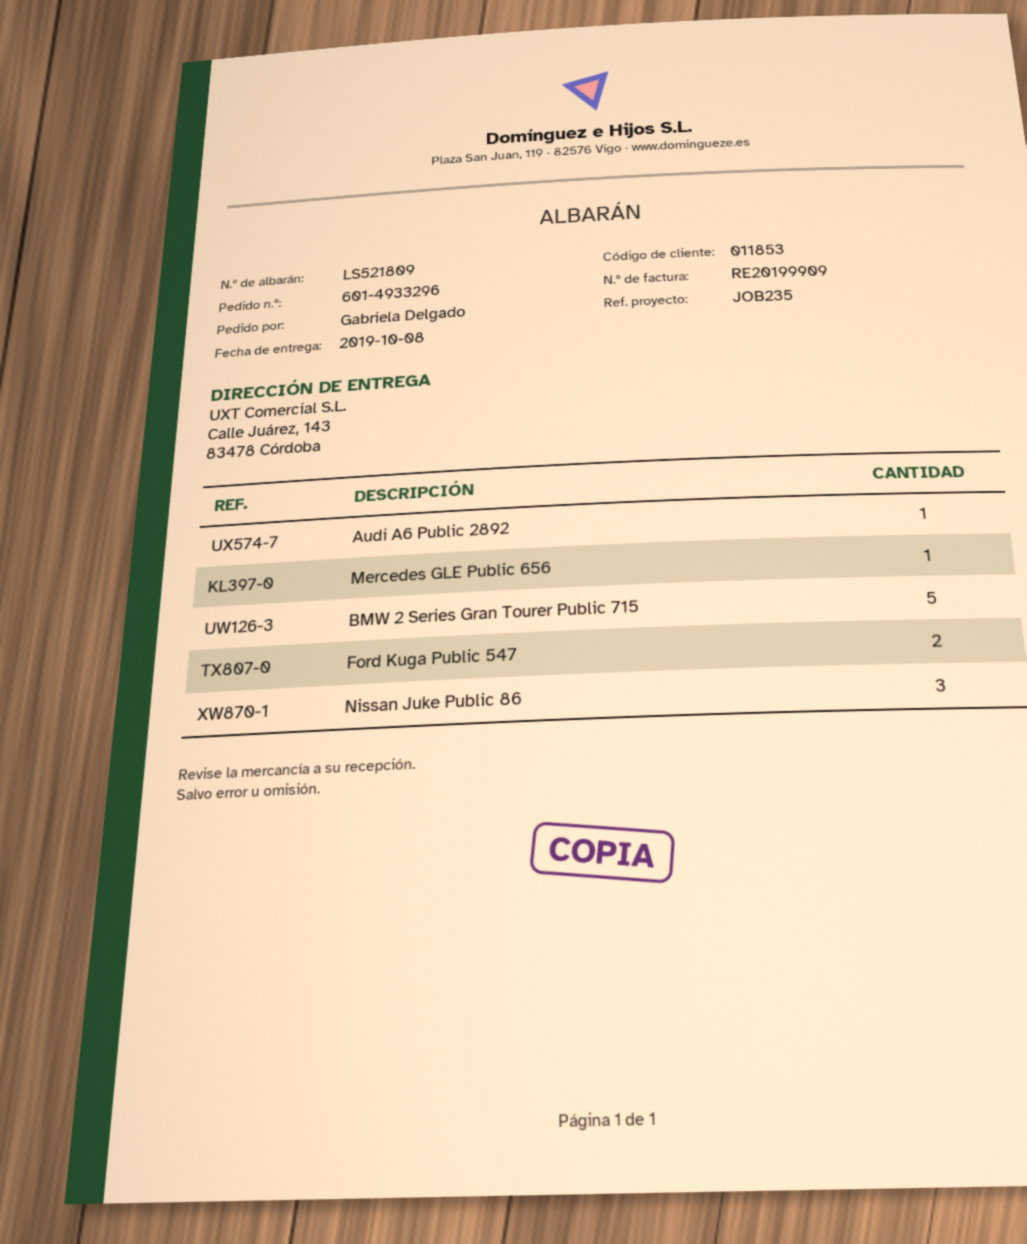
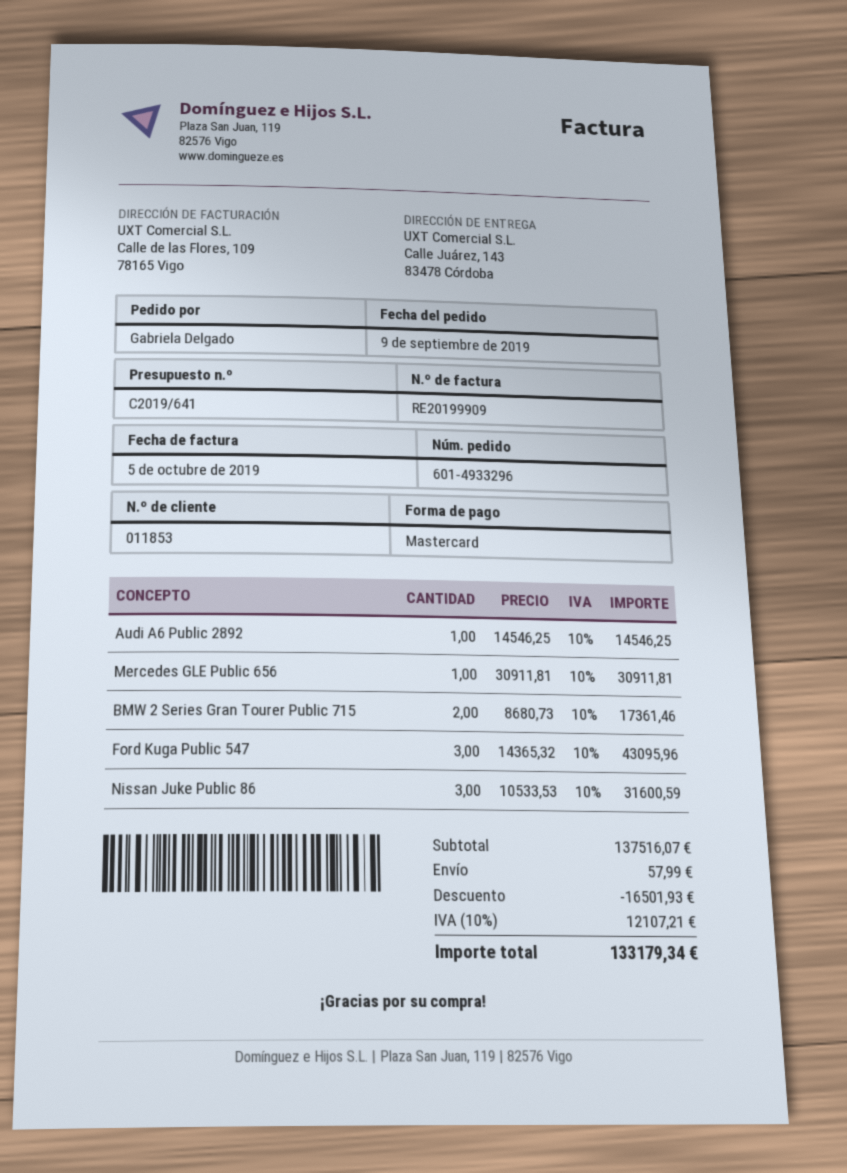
BMW 2 Series Gran Tourer Public 715: 5 -> 2
Ford Kuga Public 547: 2 -> 3

